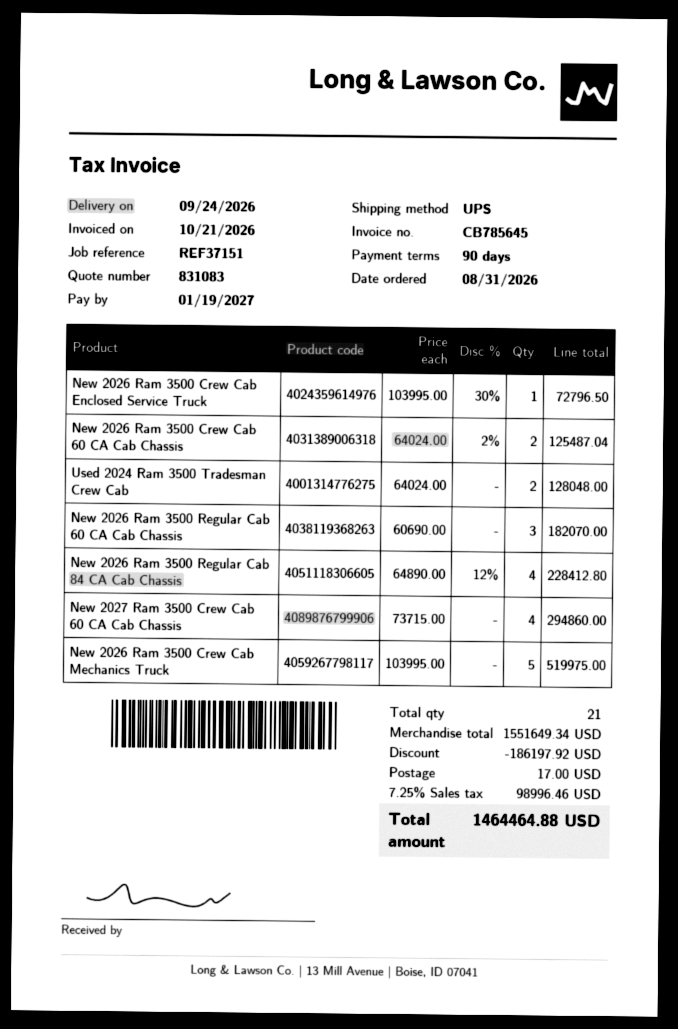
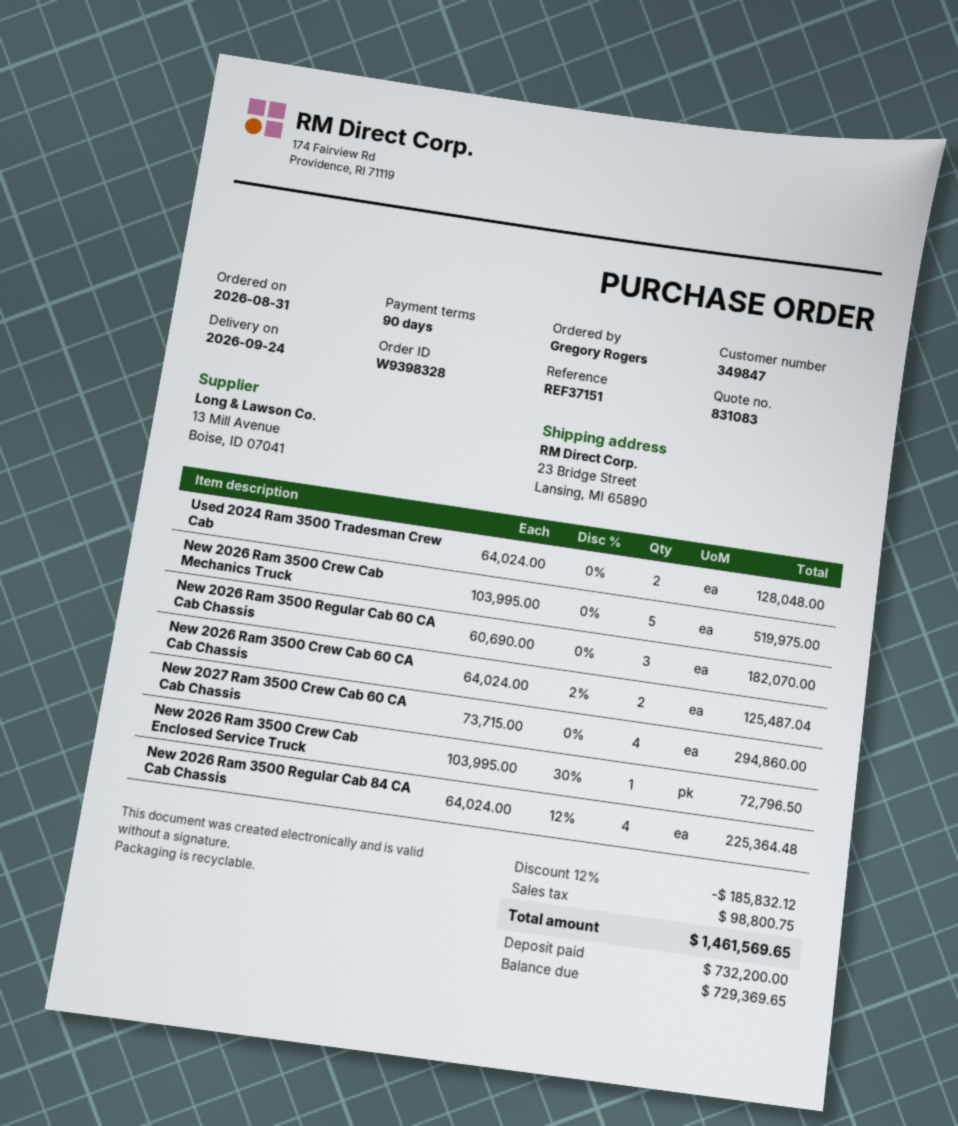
New 2026 Ram 3500 Regular Cab 84 CA Cab Chassis: 4 x 64890.00 - 12% = 228412.80 -> 4 x 64024.00 - 12% = 225364.48
discount: 186197.92 -> 185832.12
shipping: 17.00 -> none
tax: 98996.46 -> 98800.75
total: 1464464.88 -> 1461569.65

